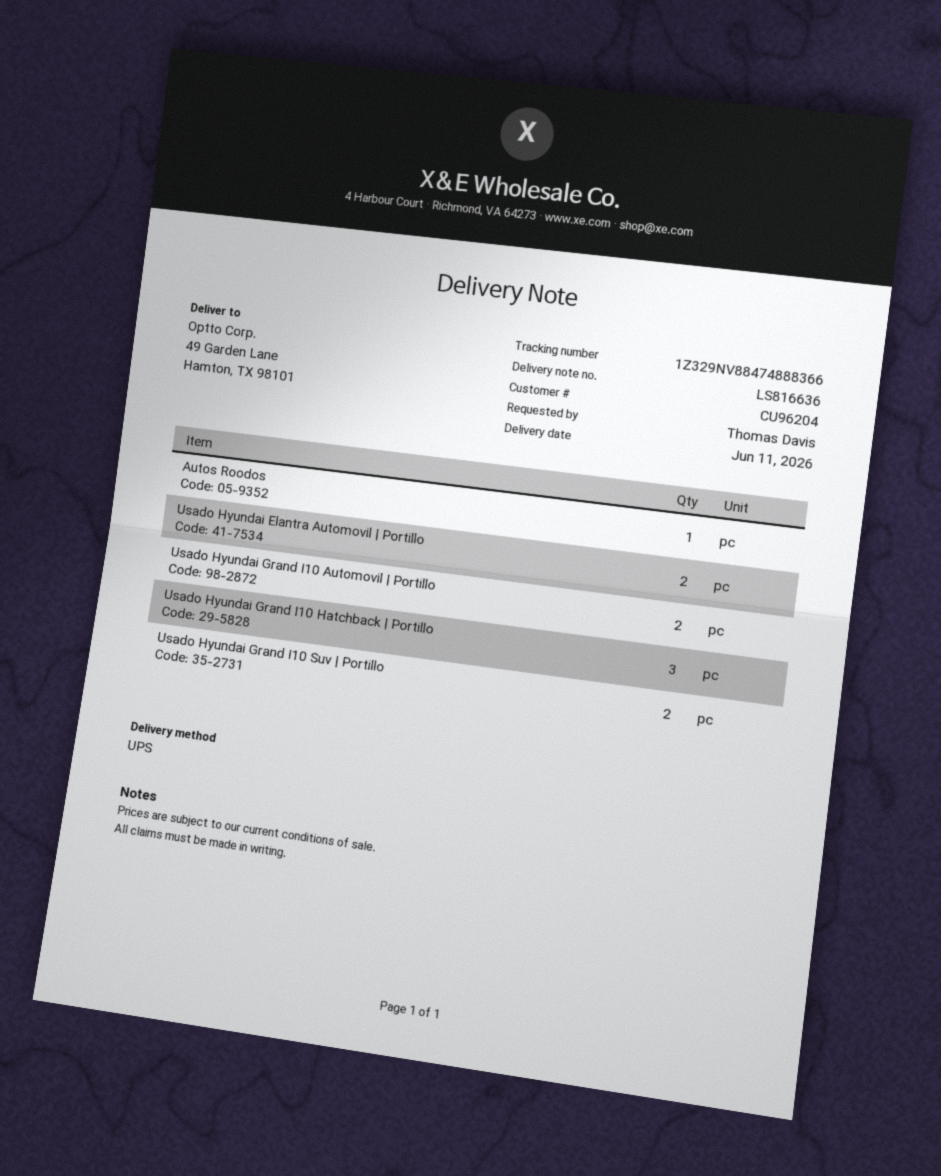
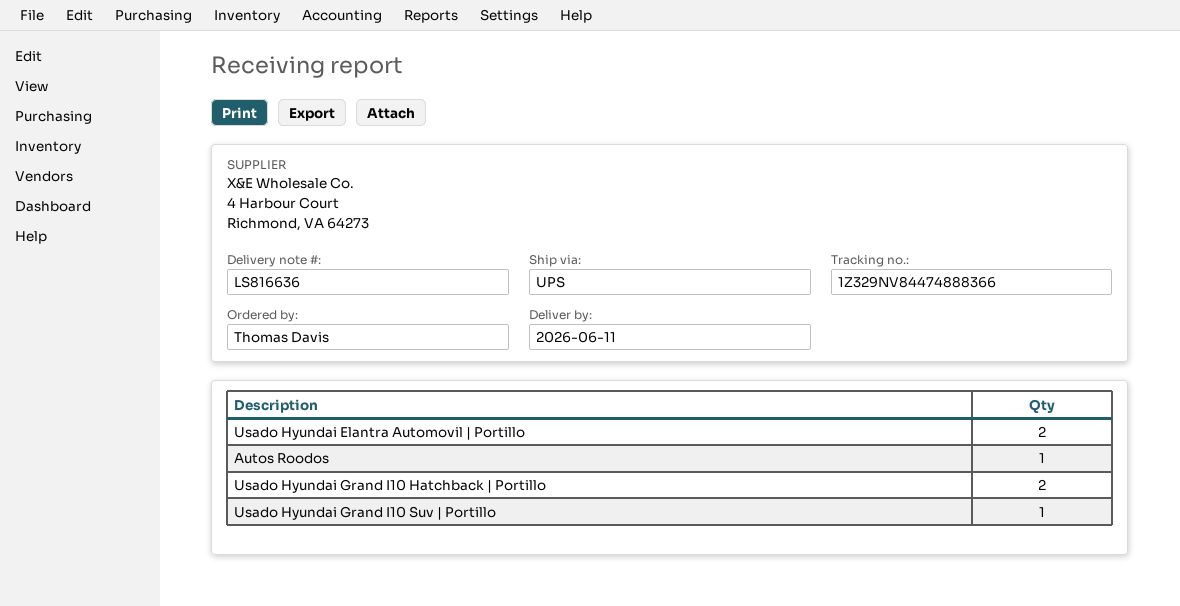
tracking number: 1Z329NV88474888366 -> 1Z329NV84474888366
Usado Hyundai Grand I10 Automovil | Portillo: 2 -> none
Usado Hyundai Grand I10 Hatchback | Portillo: 3 -> 2
Usado Hyundai Grand I10 Suv | Portillo: 2 -> 1

